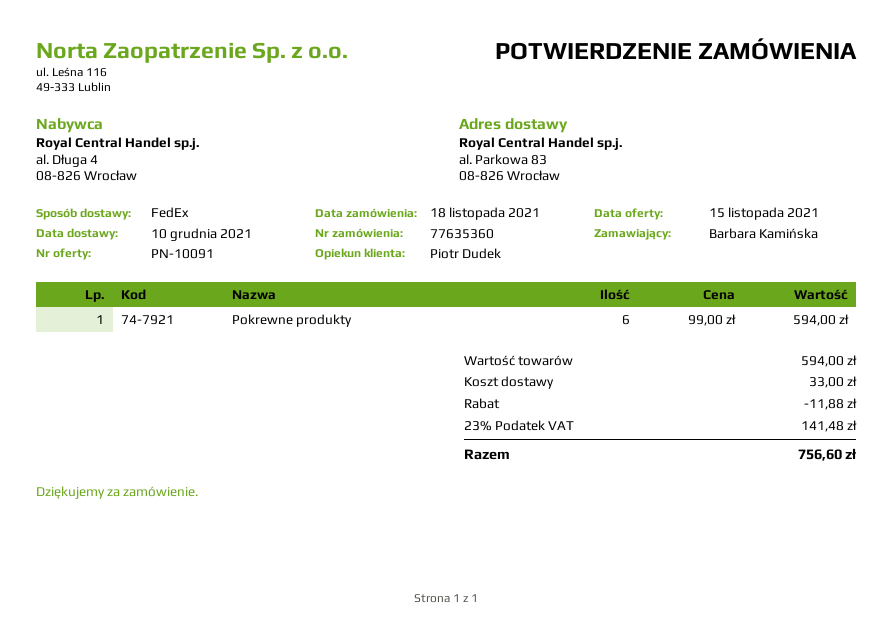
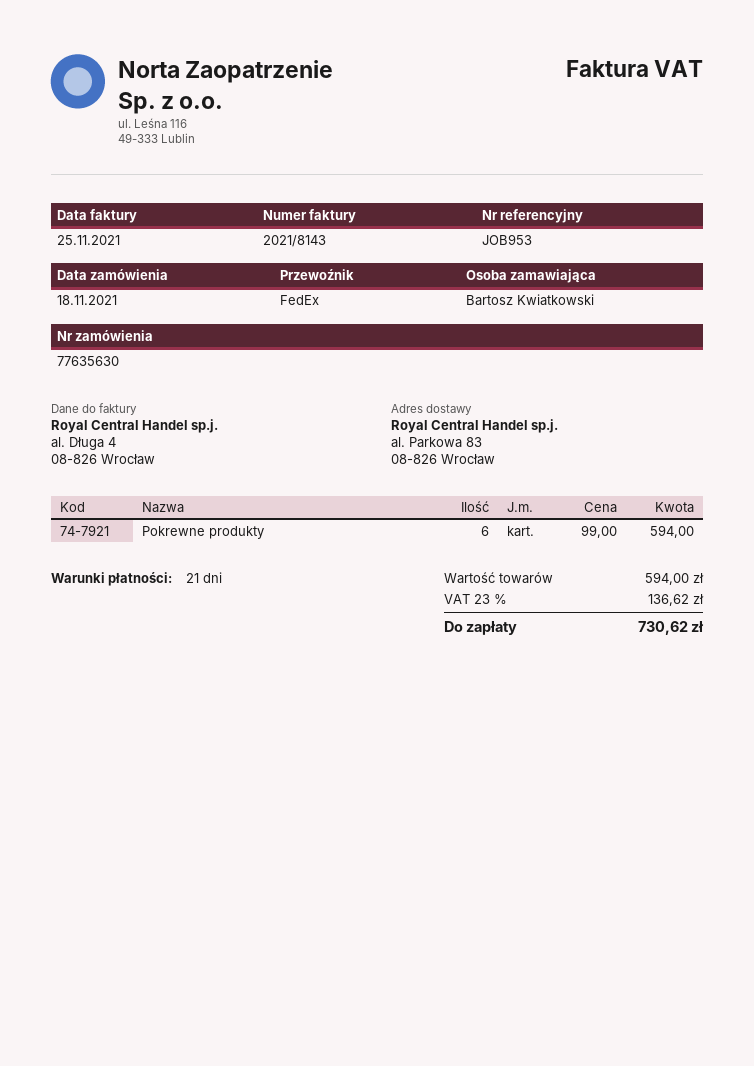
order number: 77635360 -> 77635630
ordered by: Barbara Kamińska -> Bartosz Kwiatkowski
discount: 11.88 -> none
shipping: 33.00 -> none
tax: 23% = 141.48 -> 23% = 136.62
total: 756.60 -> 730.62

